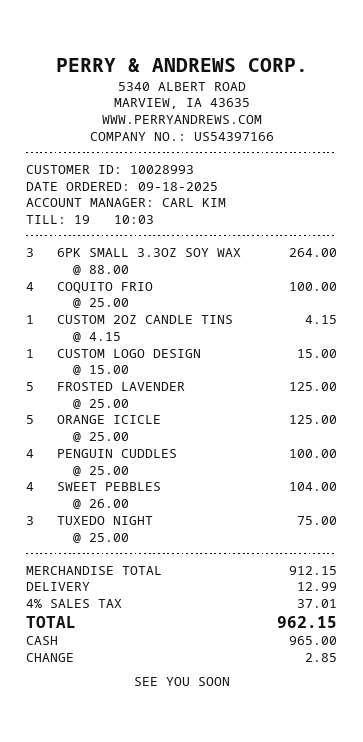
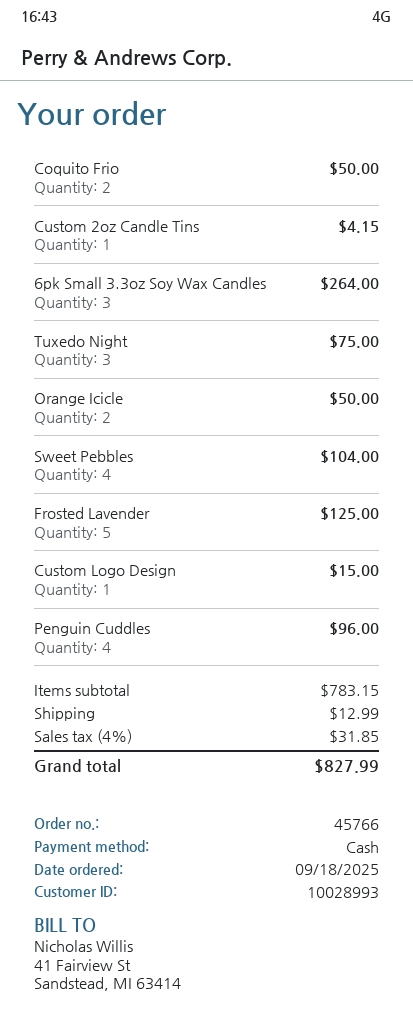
COQUITO FRIO: 4 for 100.00 -> 2 for 50.00
ORANGE ICICLE: 5 for 125.00 -> 2 for 50.00
PENGUIN CUDDLES: 4 for 100.00 -> 4 for 96.00
subtotal: 912.15 -> 783.15
tax: 4% = 37.01 -> 4% = 31.85
total: 962.15 -> 827.99

